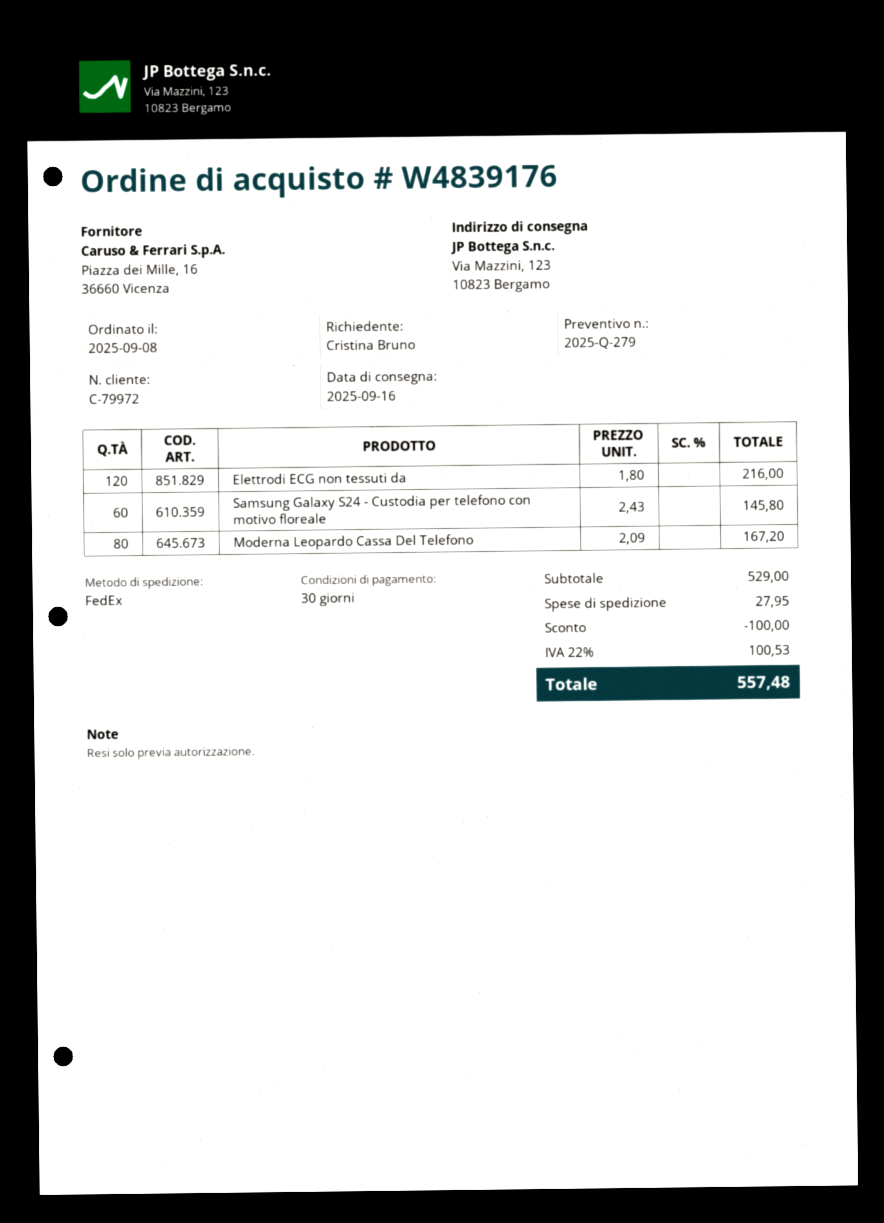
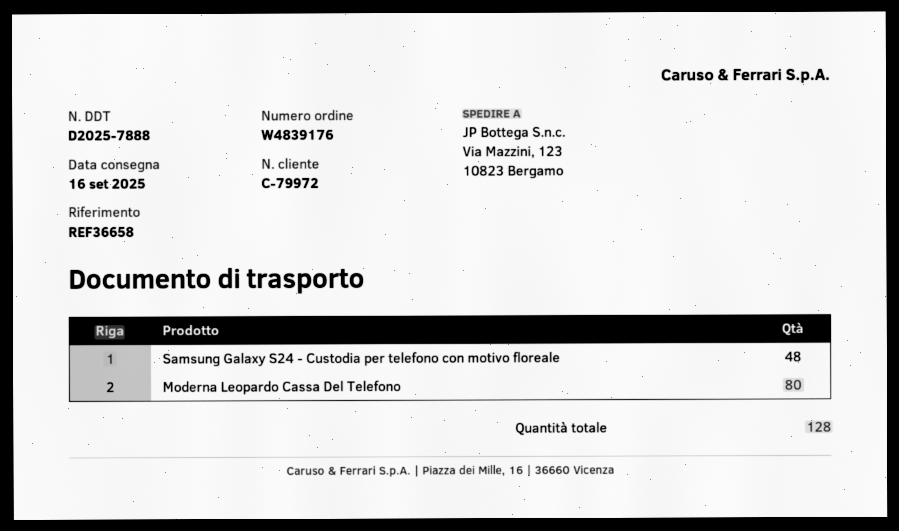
Elettrodi ECG non tessuti da: 120 -> none
Samsung Galaxy S24 - Custodia per telefono con motivo floreale: 60 -> 48

